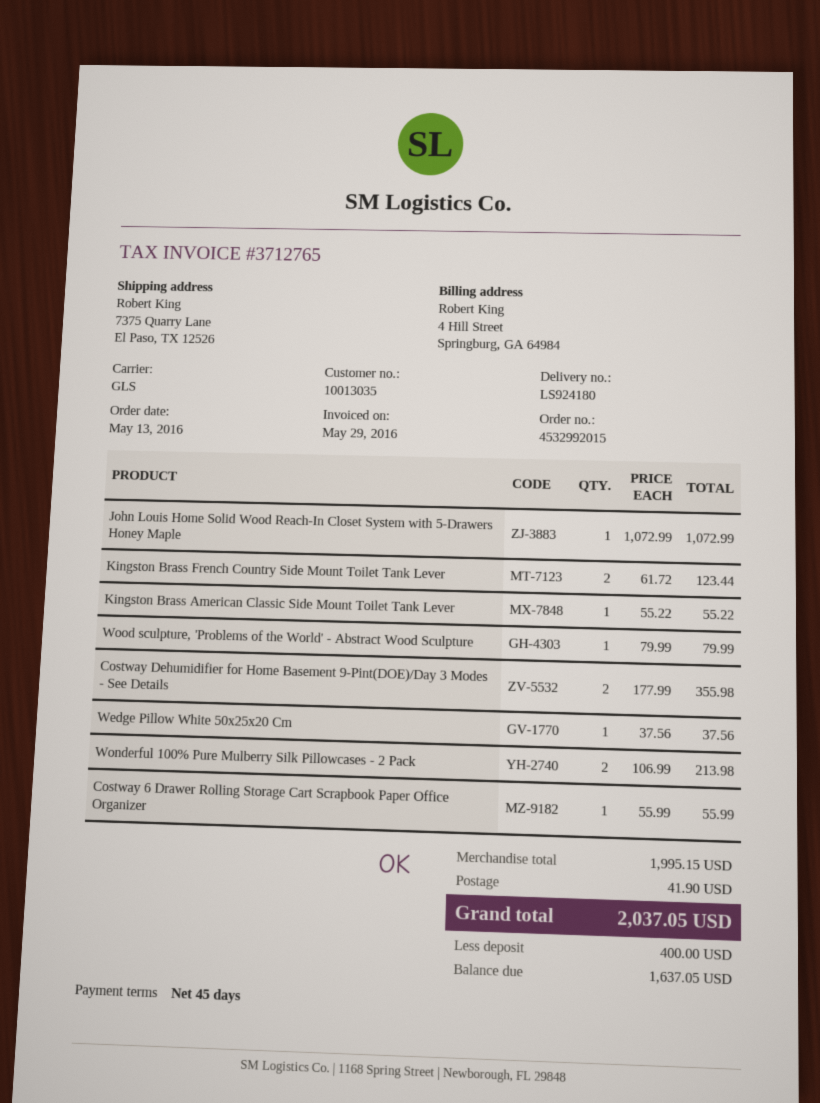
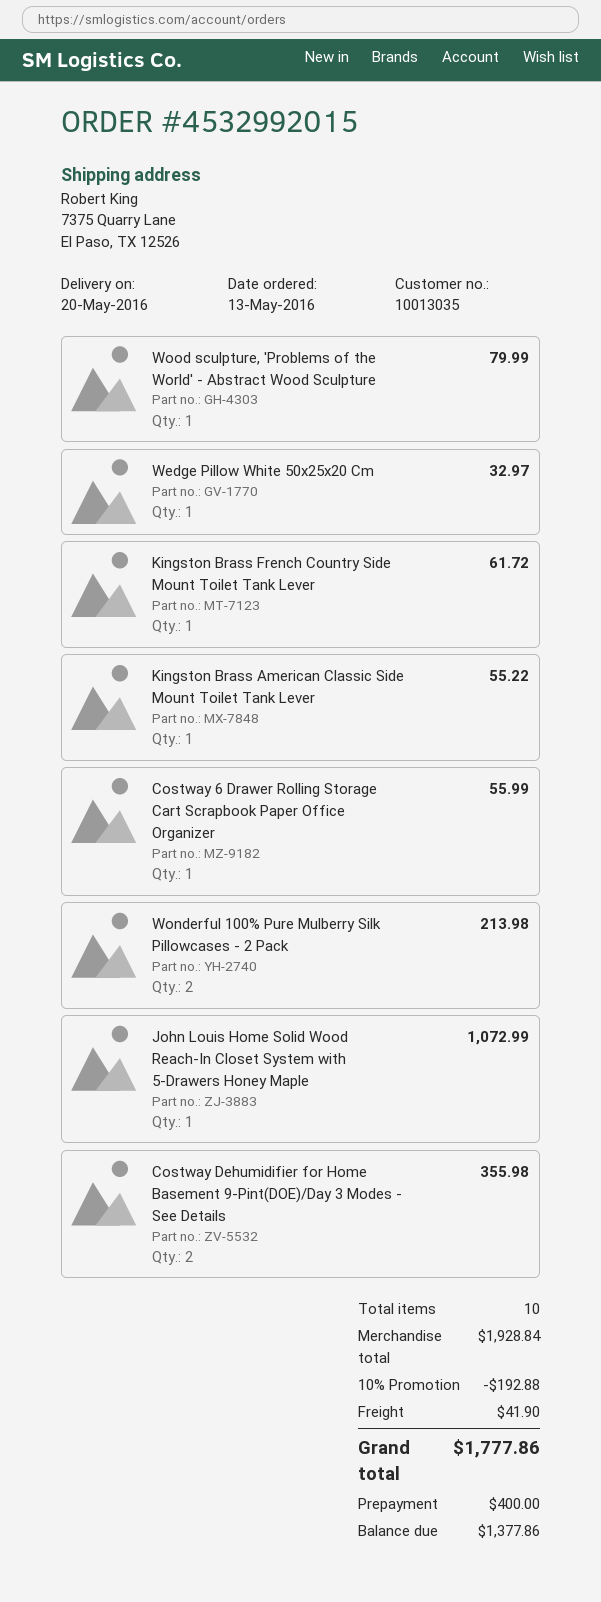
Kingston Brass French Country Side Mount Toilet Tank Lever: 2 for 123.44 -> 1 for 61.72
Wedge Pillow White 50x25x20 Cm: 1 for 37.56 -> 1 for 32.97
subtotal: 1995.15 -> 1928.84
discount: none -> 10% = 192.88
total: 2037.05 -> 1777.86
balance: 1637.05 -> 1377.86

